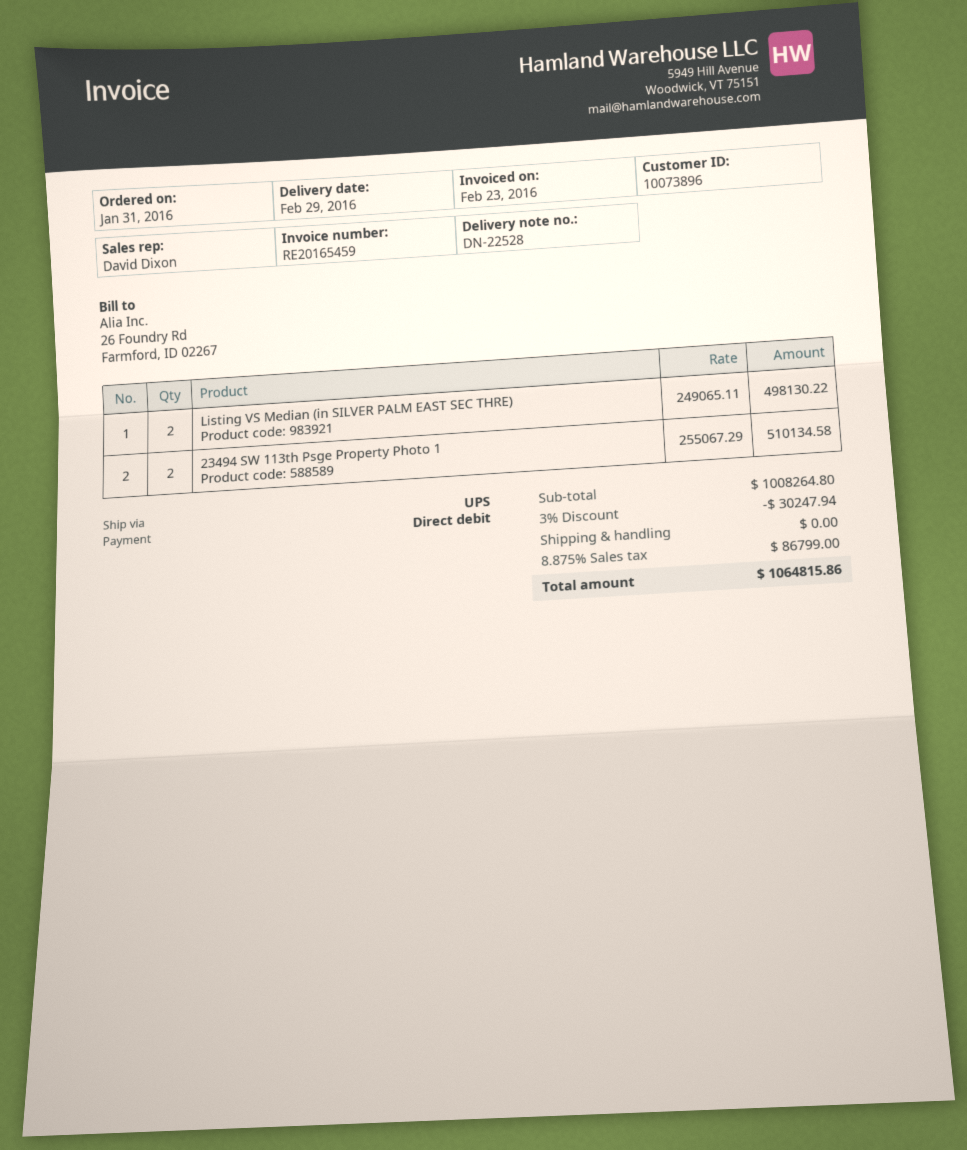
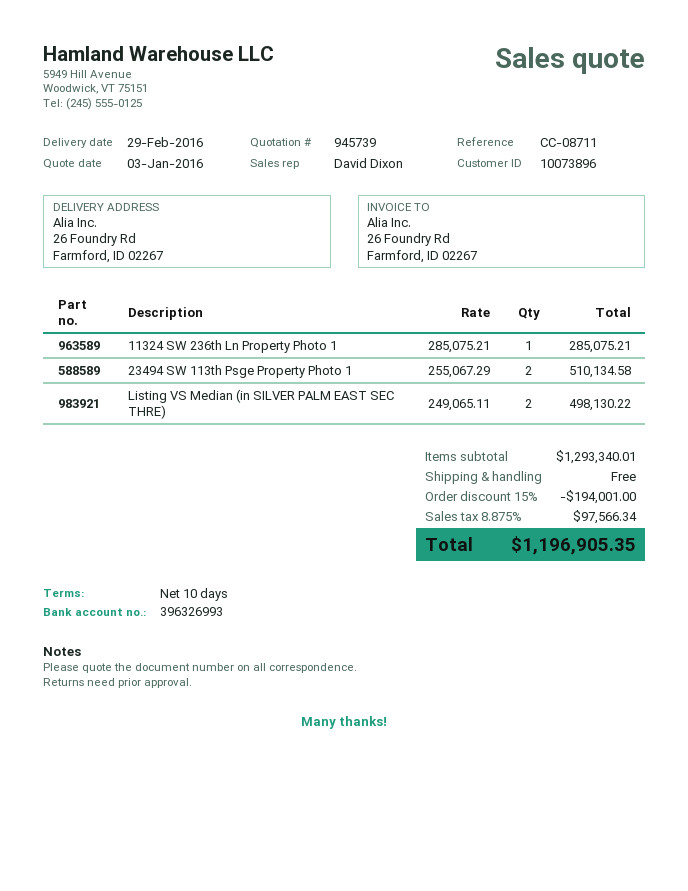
11324 SW 236th Ln Property Photo 1: none -> 1 x 285075.21 = 285075.21
subtotal: 1008264.80 -> 1293340.01
discount: 3% = 30247.94 -> 15% = 194001.00
tax: 8.875% = 86799.00 -> 8.875% = 97566.34
total: 1064815.86 -> 1196905.35

